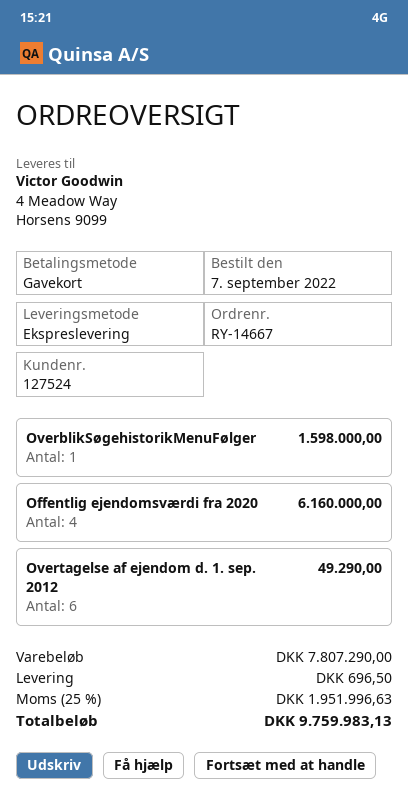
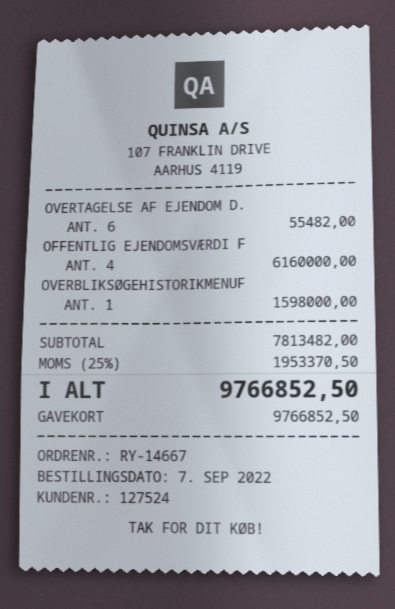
Overtagelse af ejendom d. 1. sep. 2012: 6 for 49290.00 -> 6 for 55482.00
subtotal: 7807290.00 -> 7813482.00
shipping: 696.50 -> none
tax: 25% = 1951996.63 -> 25% = 1953370.50
total: 9759983.13 -> 9766852.50

